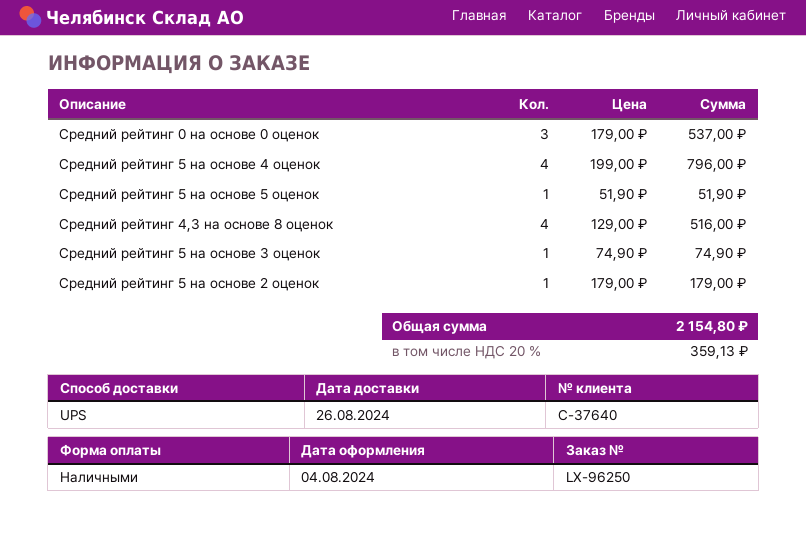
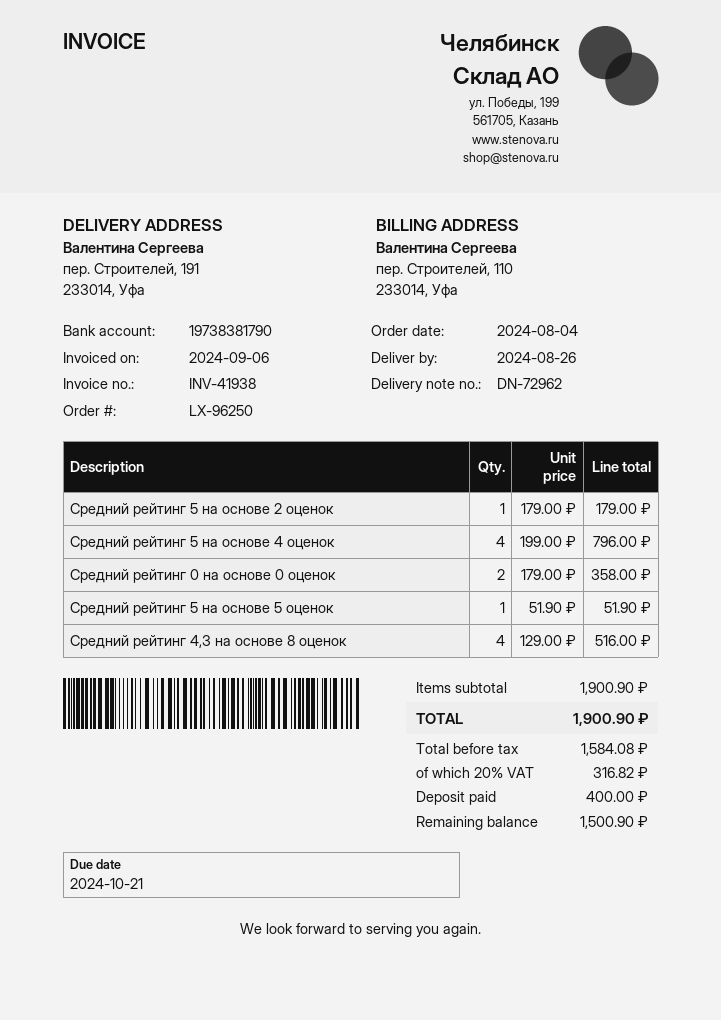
Средний рейтинг 0 на основе 0 оценок: 3 x 179.00 = 537.00 -> 2 x 179.00 = 358.00
Средний рейтинг 5 на основе 3 оценок: 1 x 74.90 = 74.90 -> none
tax: 20% = 359.13 -> 20% = 316.82
total: 2154.80 -> 1900.90

